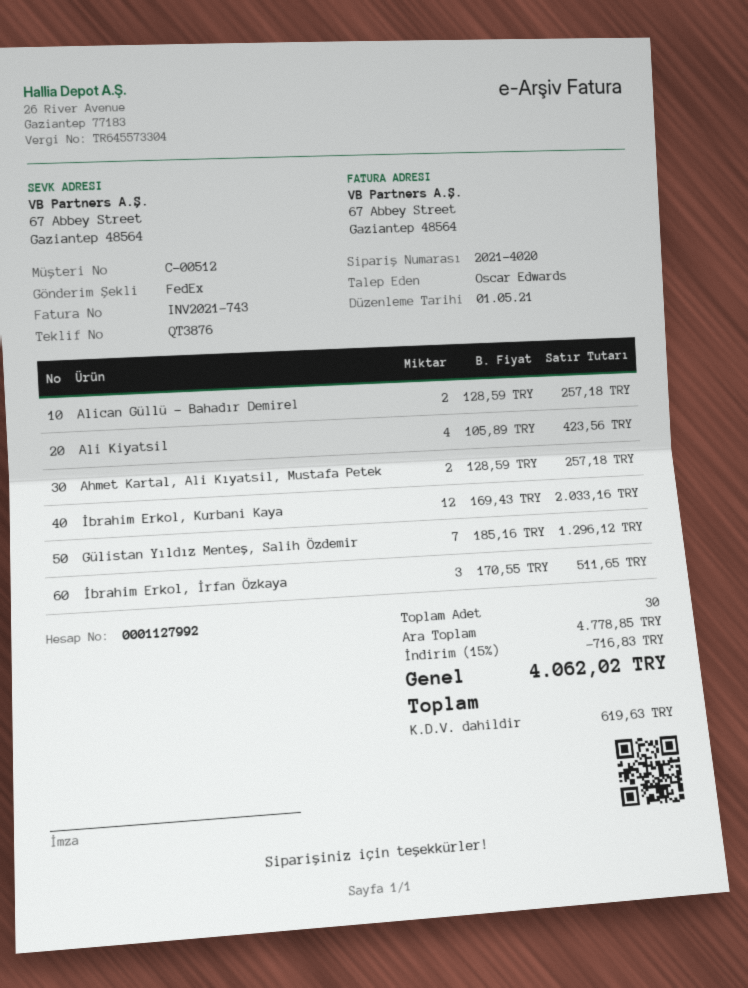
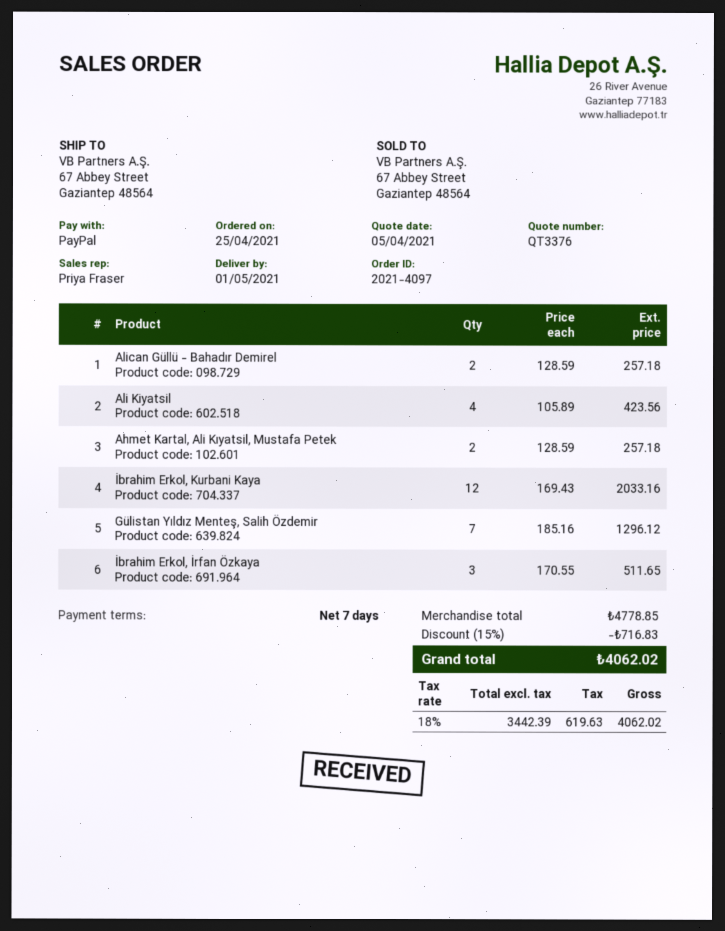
quote number: QT3876 -> QT3376
order number: 2021-4020 -> 2021-4097

